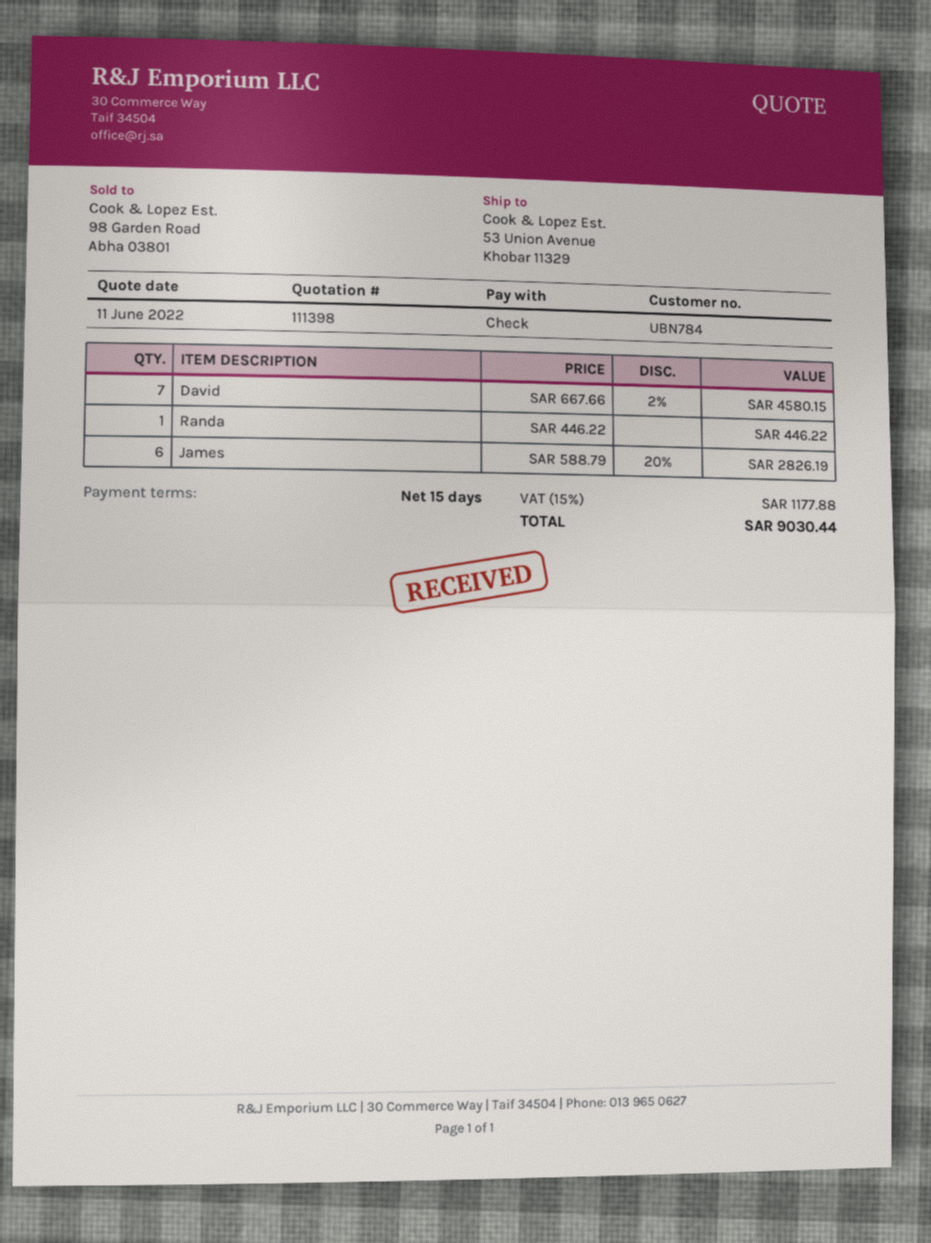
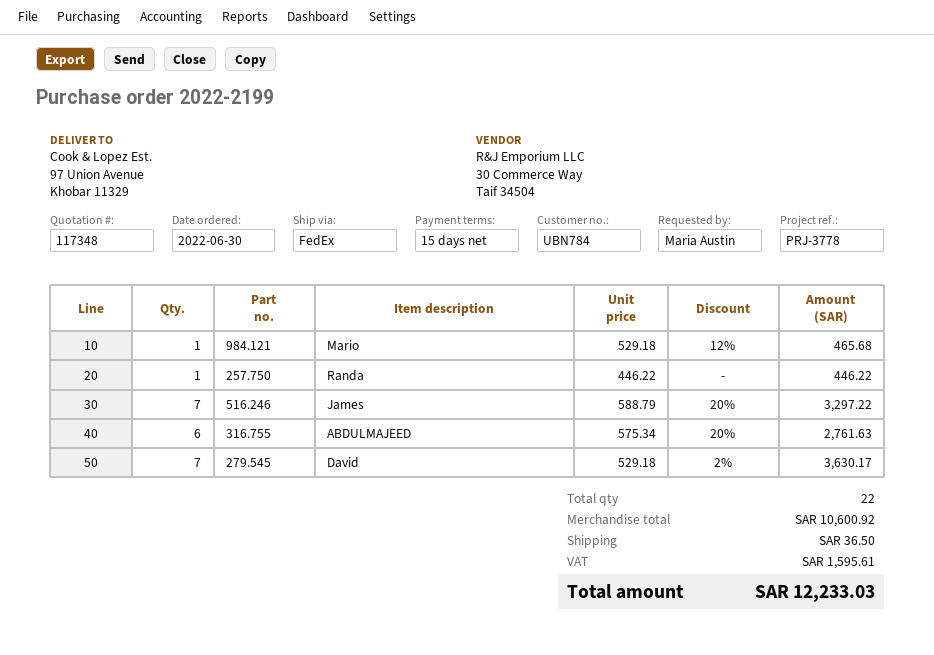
quote number: 111398 -> 117348
ship to: 53 Union Avenue, Khobar 11329 -> 97 Union Avenue, Khobar 11329
David: 7 x 667.66 - 2% = 4580.15 -> 7 x 529.18 - 2% = 3630.17
James: 6 x 588.79 - 20% = 2826.19 -> 7 x 588.79 - 20% = 3297.22
Mario: none -> 1 x 529.18 - 12% = 465.68
ABDULMAJEED: none -> 6 x 575.34 - 20% = 2761.63
shipping: none -> 36.50
tax: 1177.88 -> 1595.61
total: 9030.44 -> 12233.03

